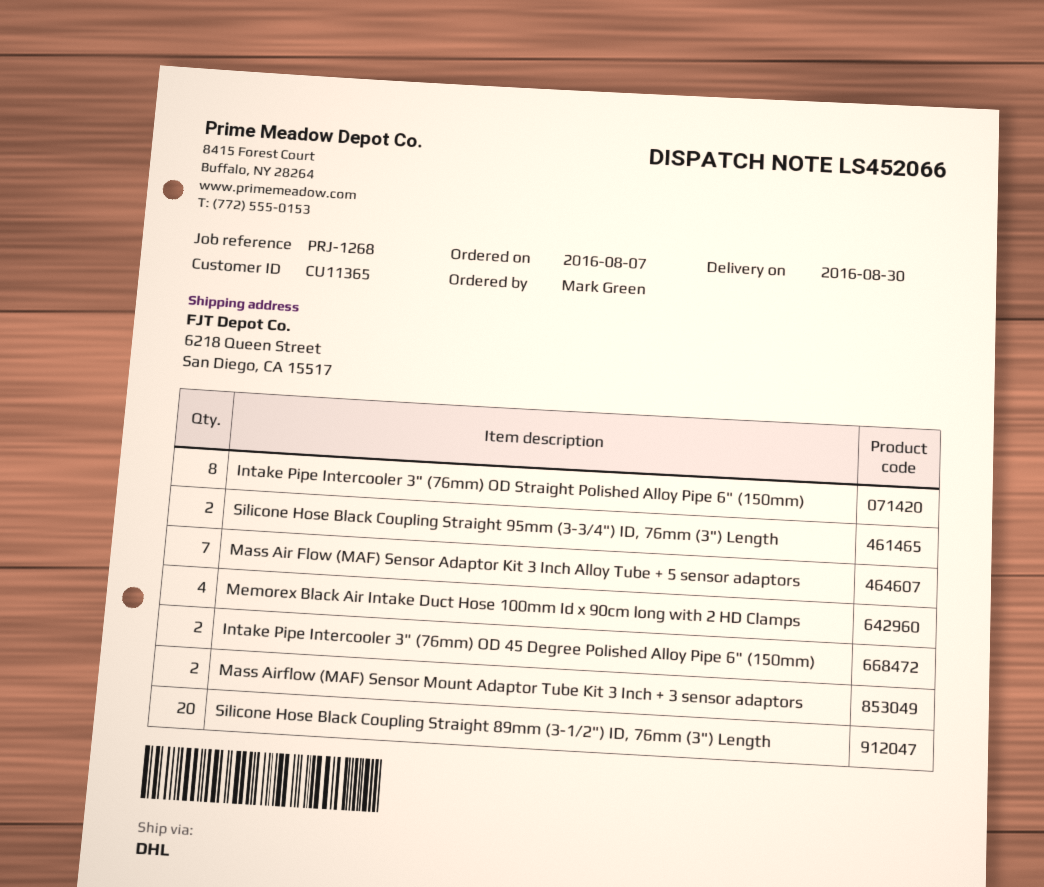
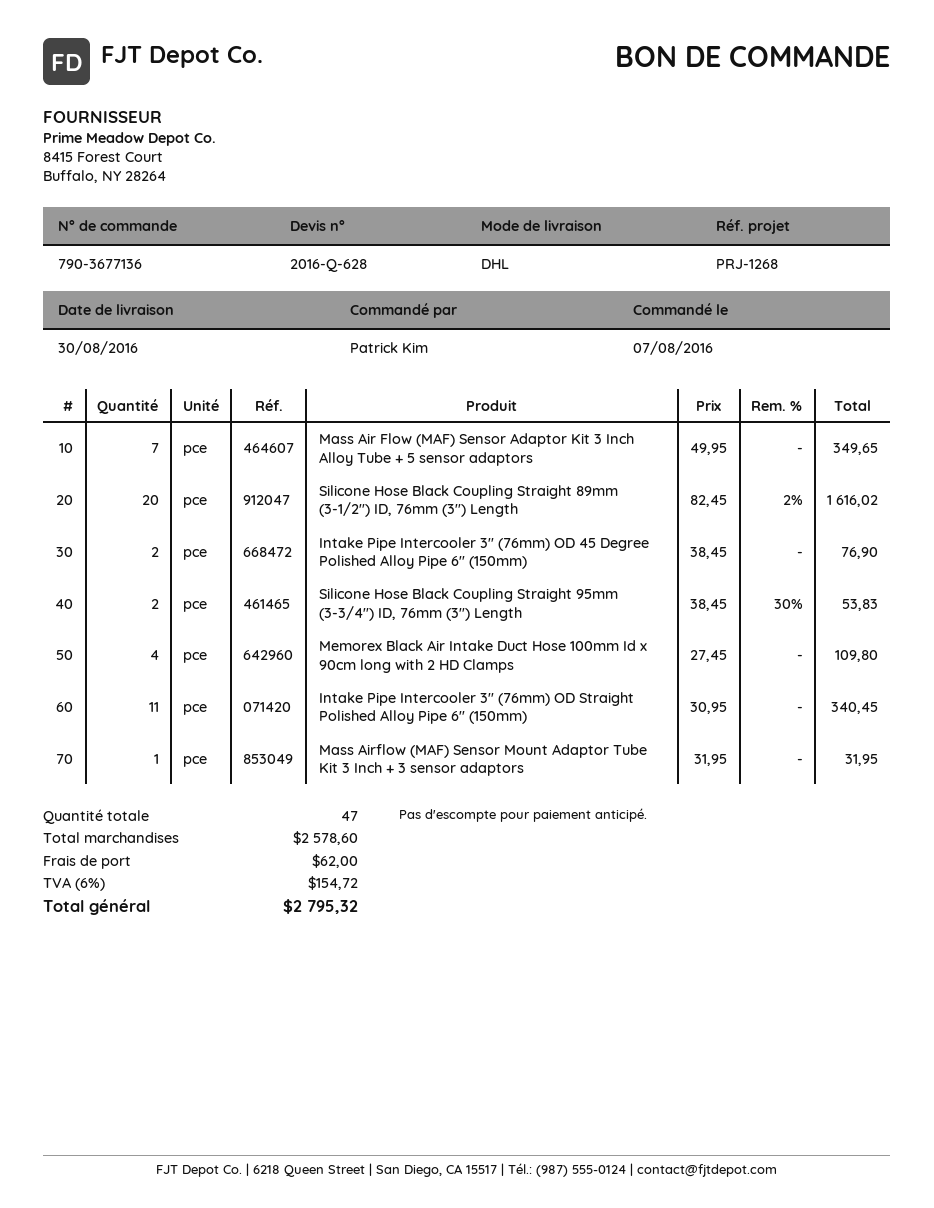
ordered by: Mark Green -> Patrick Kim
Intake Pipe Intercooler 3" (76mm) OD Straight Polished Alloy Pipe 6" (150mm): 8 -> 11
Mass Airflow (MAF) Sensor Mount Adaptor Tube Kit 3 Inch + 3 sensor adaptors: 2 -> 1

